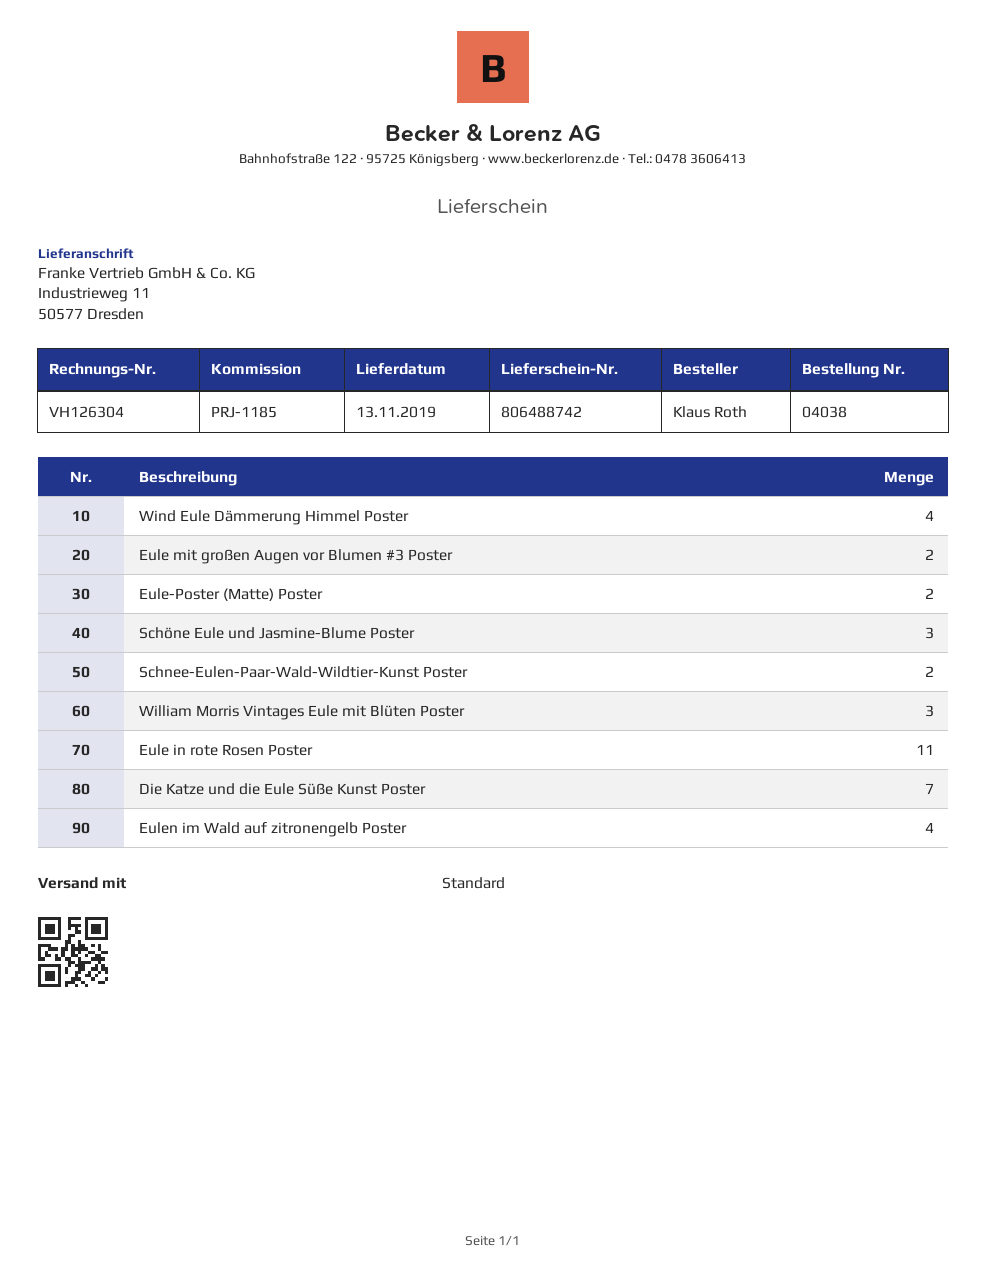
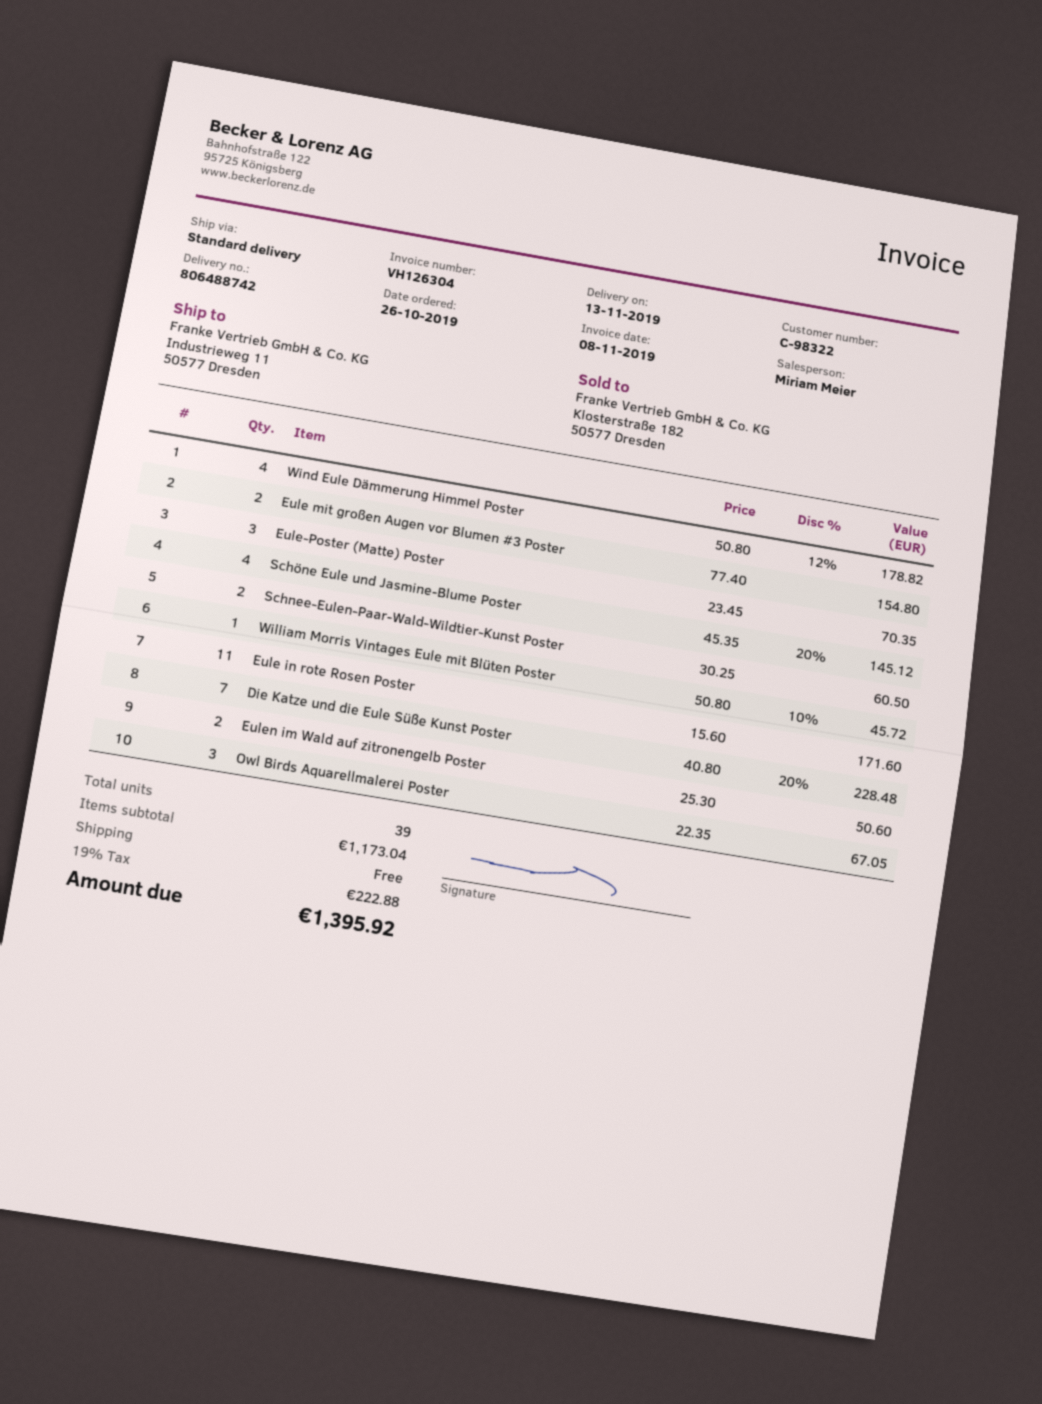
Eule-Poster (Matte) Poster: 2 -> 3
Schöne Eule und Jasmine-Blume Poster: 3 -> 4
William Morris Vintages Eule mit Blüten Poster: 3 -> 1
Eulen im Wald auf zitronengelb Poster: 4 -> 2
Owl Birds Aquarellmalerei Poster: none -> 3

